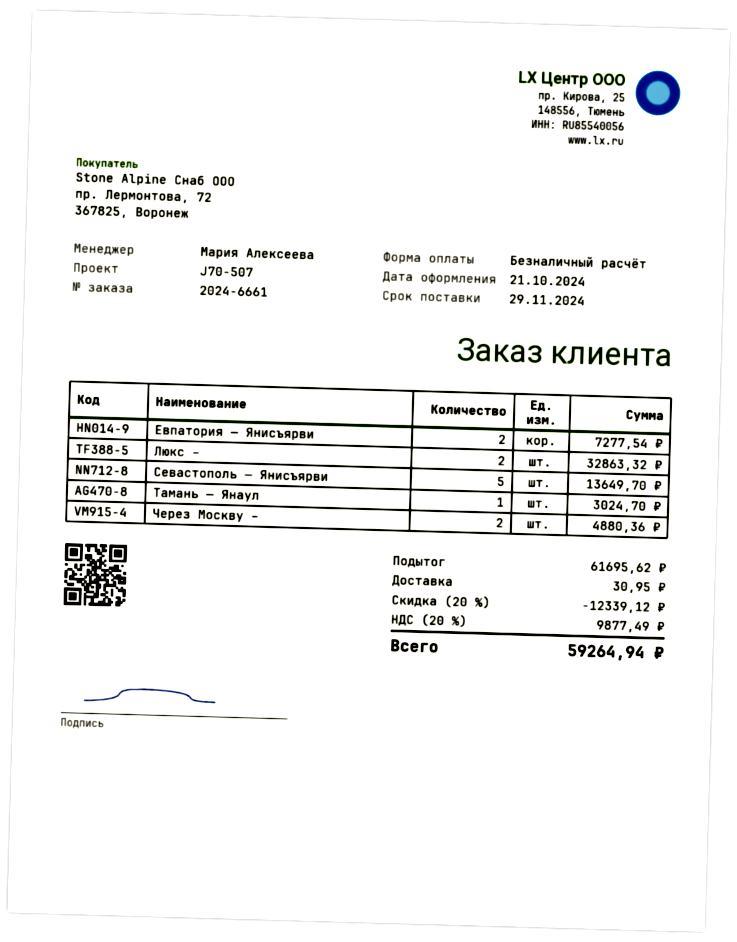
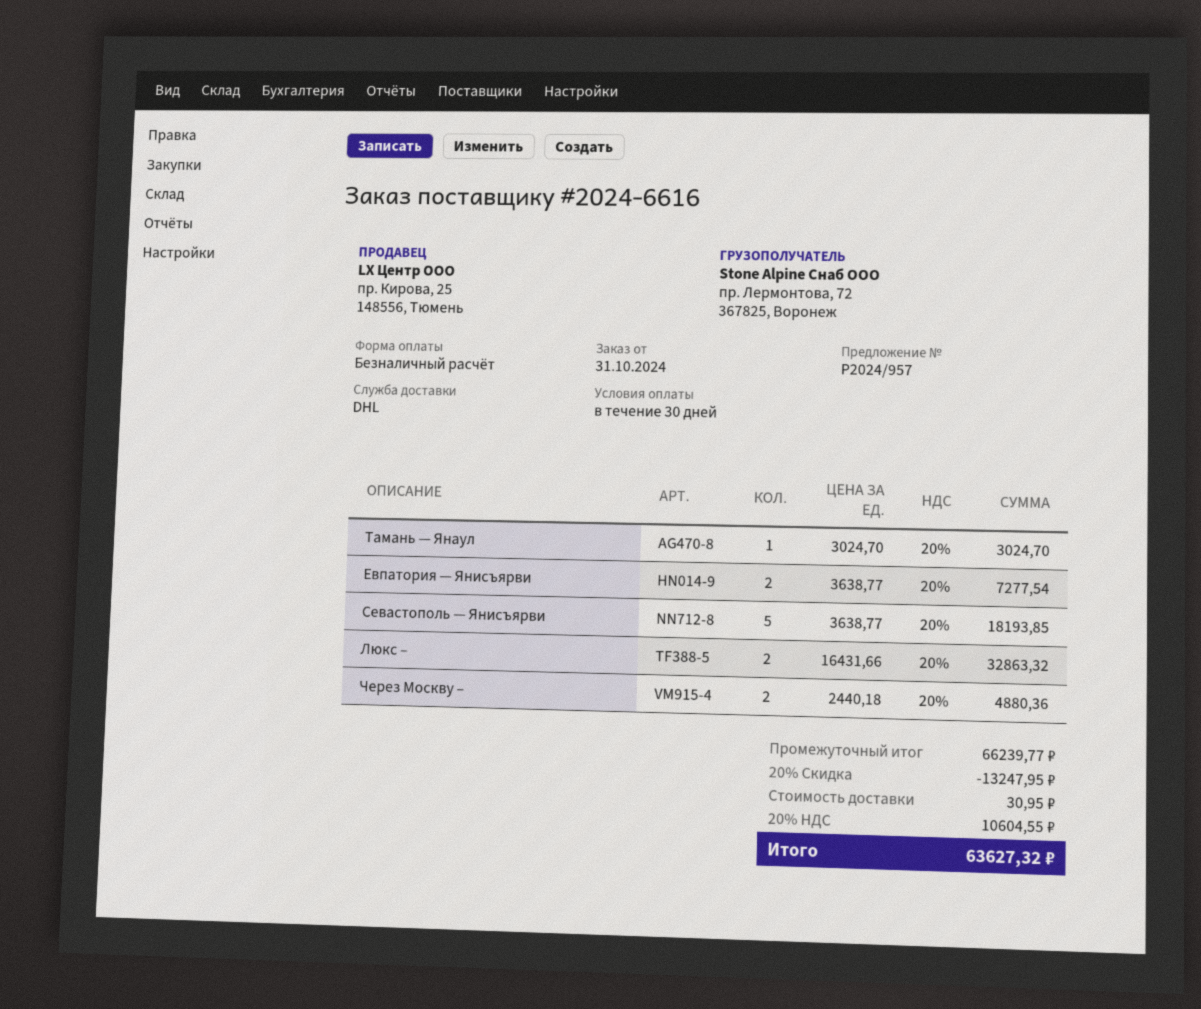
order number: 2024-6661 -> 2024-6616
order date: 2024-10-21 -> 2024-10-31
Севастополь — Янисъярви: 5 for 13649.70 -> 5 for 18193.85
subtotal: 61695.62 -> 66239.77
discount: 20% = 12339.12 -> 20% = 13247.95
tax: 20% = 9877.49 -> 20% = 10604.55
total: 59264.94 -> 63627.32

